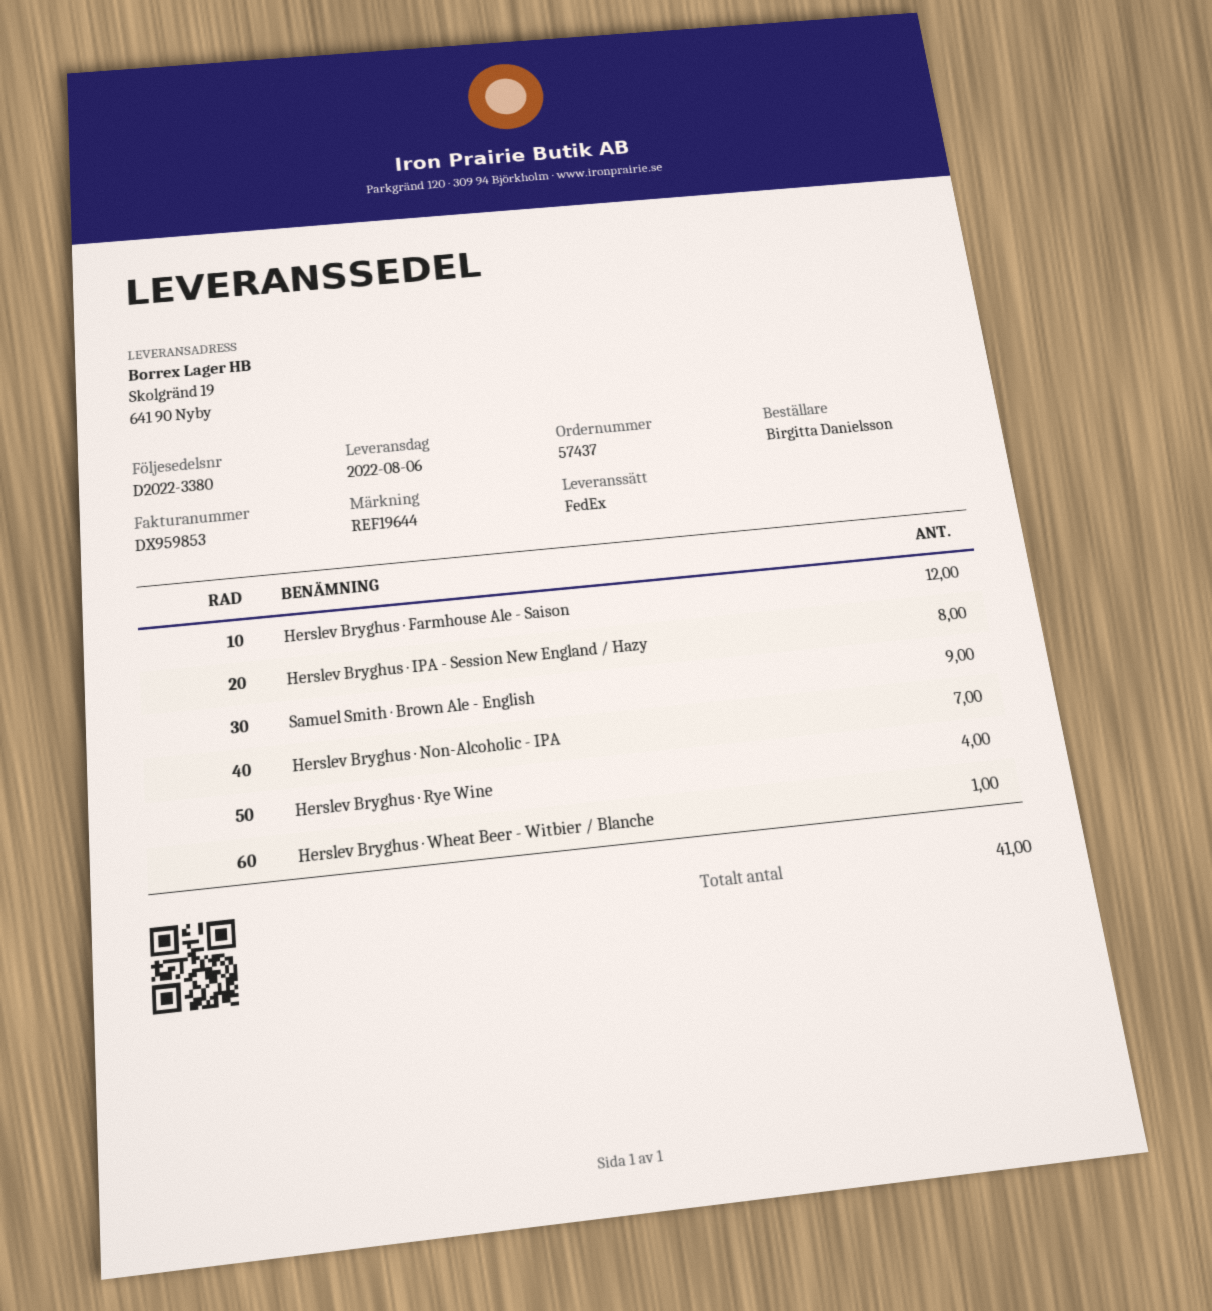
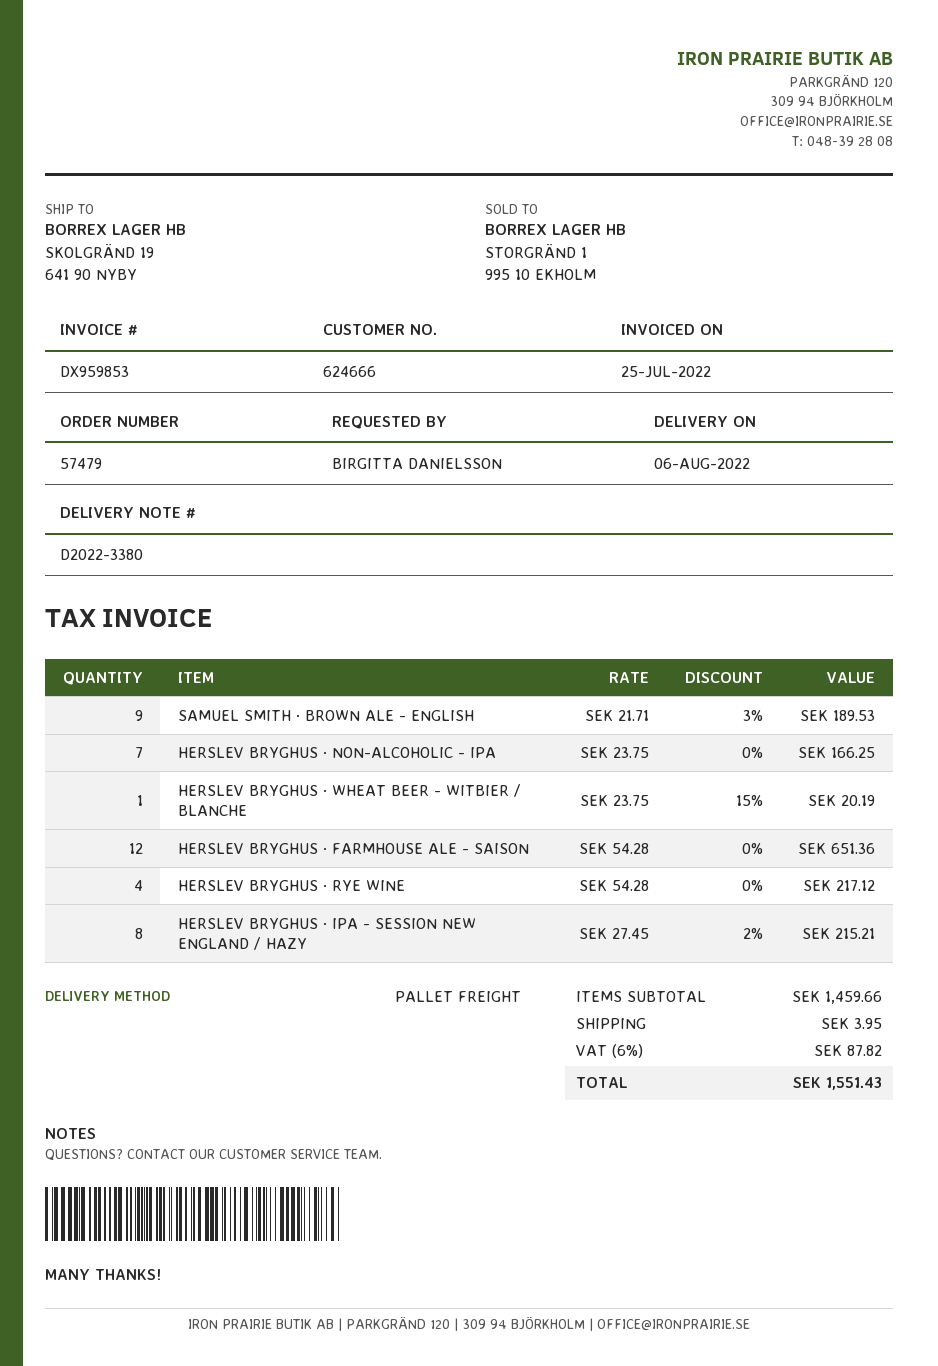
order number: 57437 -> 57479
shipping method: FedEx -> pallet freight

